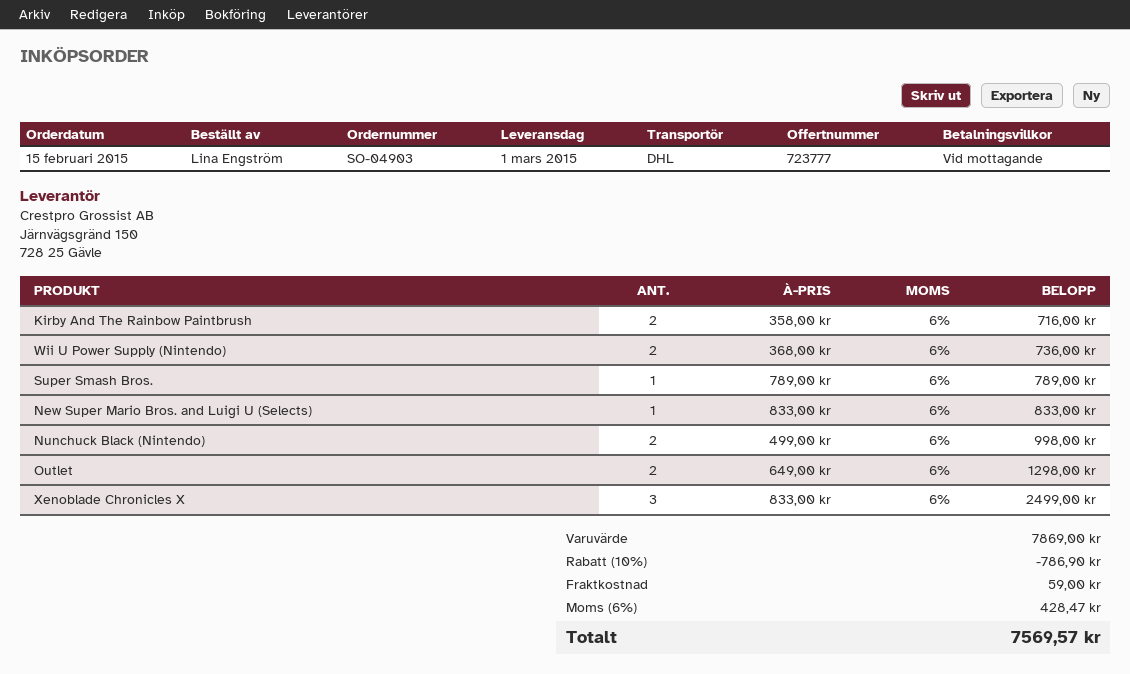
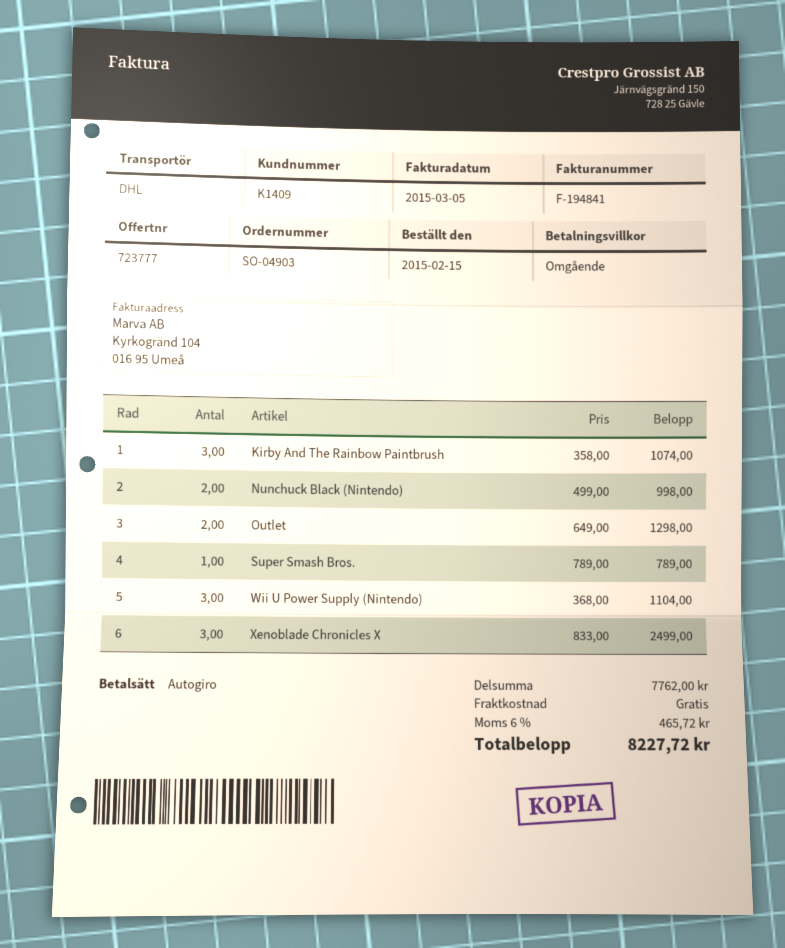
Kirby And The Rainbow Paintbrush: 2 x 358.00 = 716.00 -> 3 x 358.00 = 1074.00
Wii U Power Supply (Nintendo): 2 x 368.00 = 736.00 -> 3 x 368.00 = 1104.00
New Super Mario Bros. and Luigi U (Selects): 1 x 833.00 = 833.00 -> none
subtotal: 7869.00 -> 7762.00
discount: 10% = 786.90 -> none
shipping: 59.00 -> 0.00
tax: 6% = 428.47 -> 6% = 465.72
total: 7569.57 -> 8227.72

